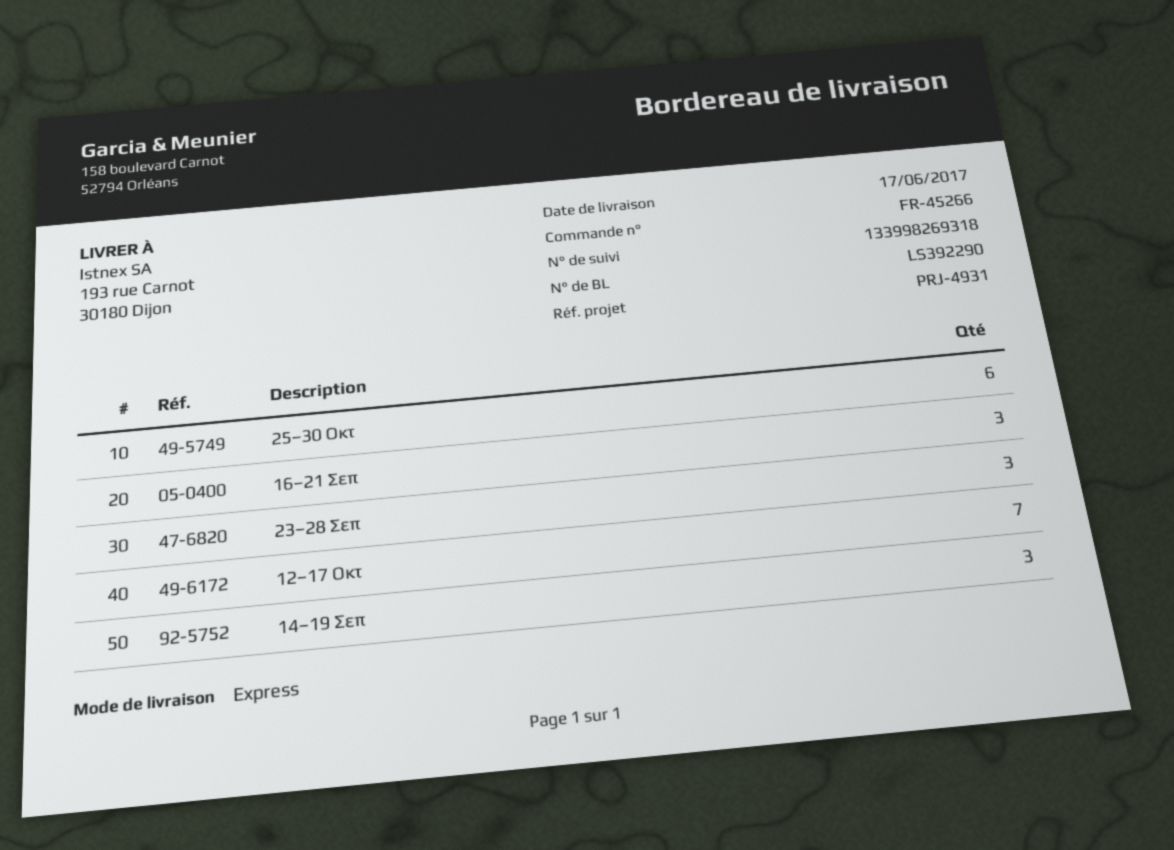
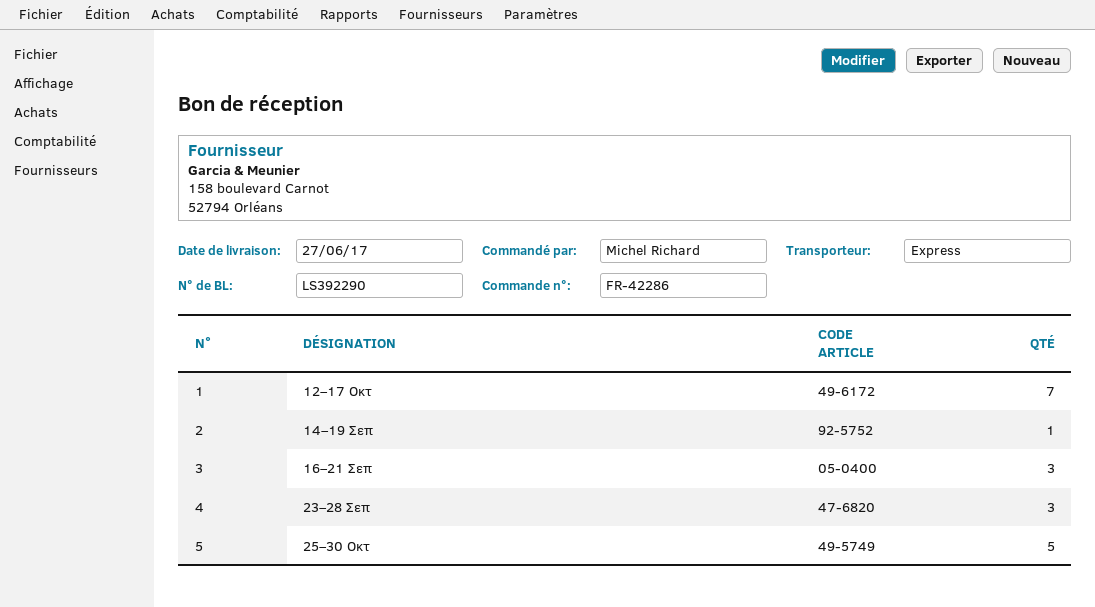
order number: FR-45266 -> FR-42286
delivery date: 2017-06-17 -> 2017-06-27
25–30 Οκτ: 6 -> 5
14–19 Σεπ: 3 -> 1

